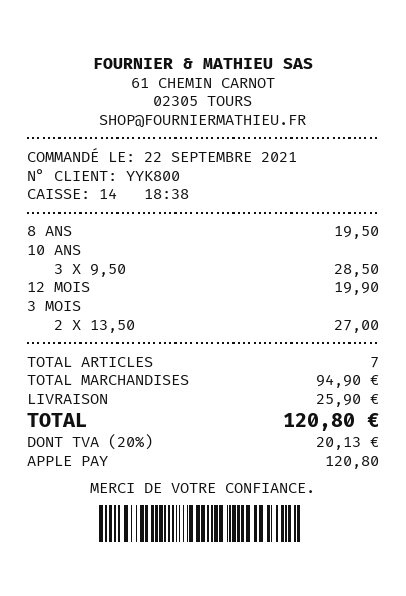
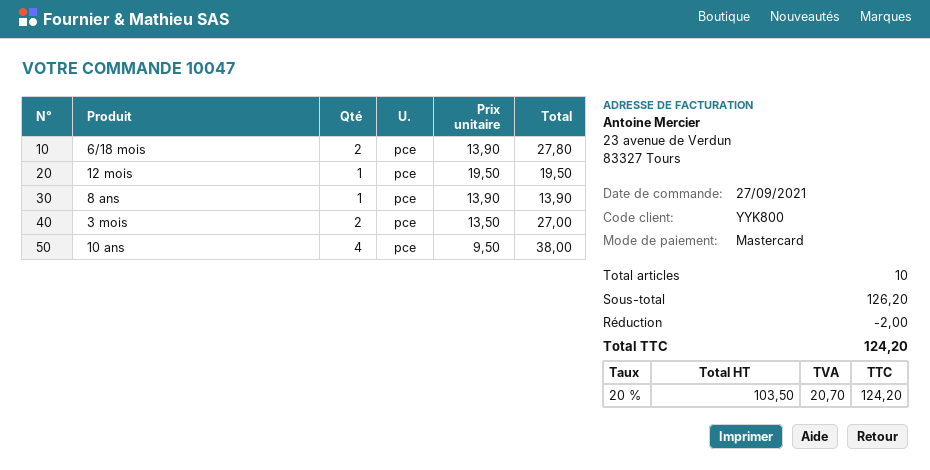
order date: 2021-09-22 -> 2021-09-27
payment method: Apple Pay -> Mastercard
8 ANS: 1 x 19.50 = 19.50 -> 1 x 13.90 = 13.90
10 ANS: 3 x 9.50 = 28.50 -> 4 x 9.50 = 38.00
12 MOIS: 1 x 19.90 = 19.90 -> 1 x 19.50 = 19.50
6/18 mois: none -> 2 x 13.90 = 27.80
total quantity: 7 -> 10
subtotal: 94.90 -> 126.20
discount: none -> 2.00
shipping: 25.90 -> none
tax: 20% = 20.13 -> 20% = 20.70
total: 120.80 -> 124.20

